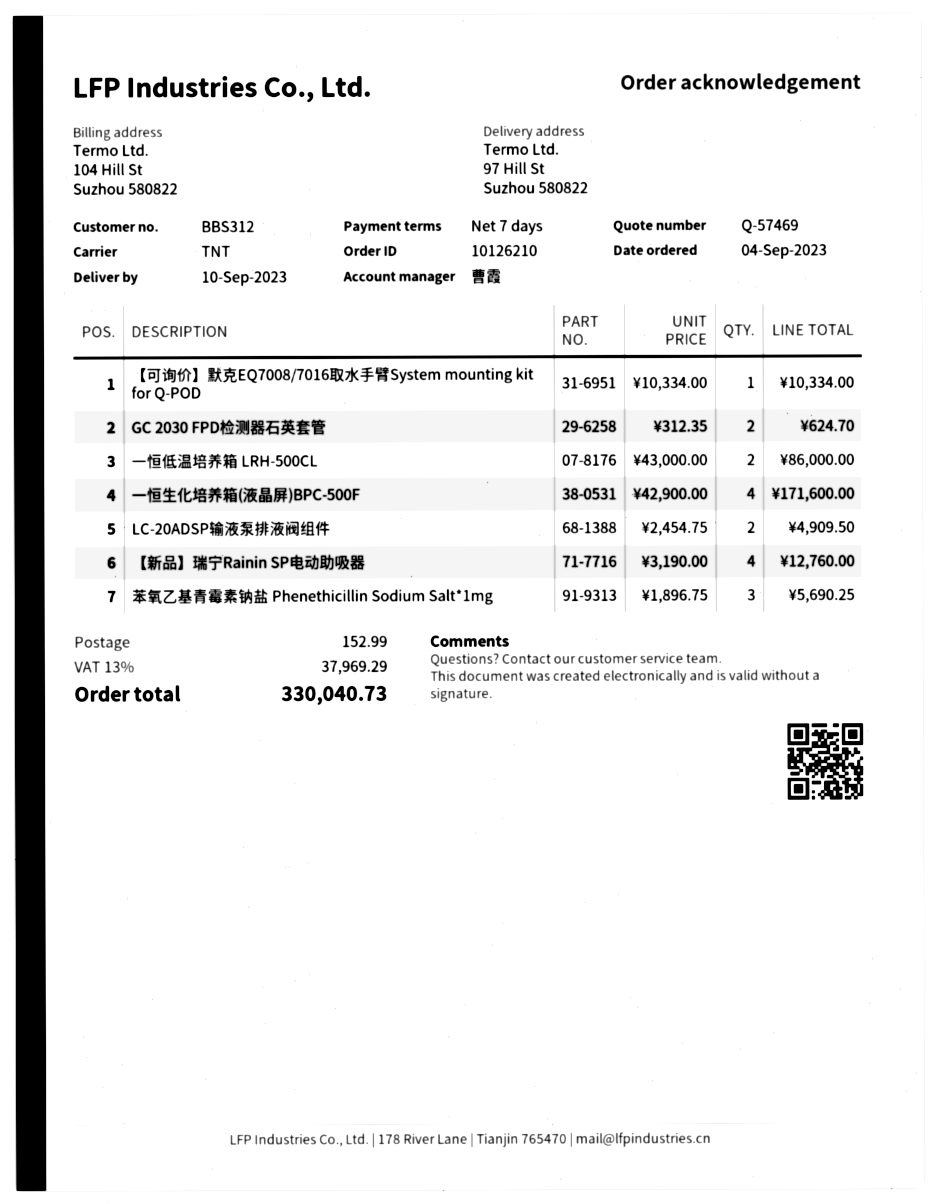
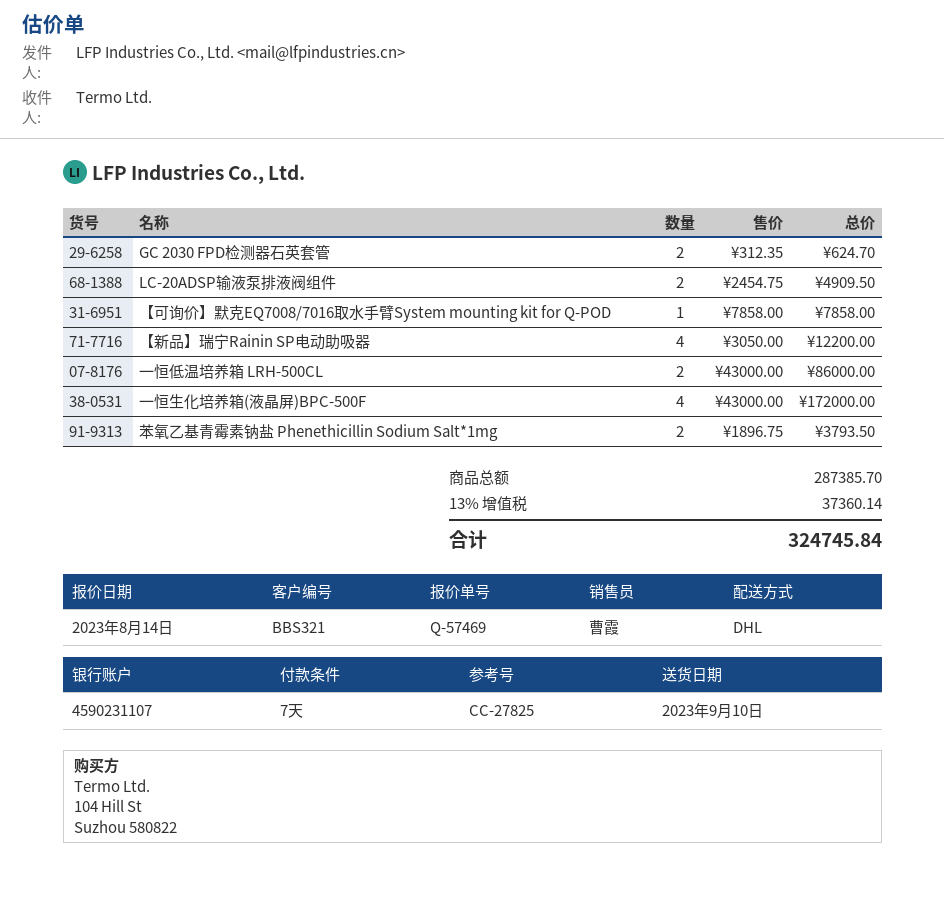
customer number: BBS312 -> BBS321
shipping method: TNT -> DHL
【可询价】默克EQ7008/7016取水手臂System mounting kit for Q-POD: 1 x 10334.00 = 10334.00 -> 1 x 7858.00 = 7858.00
一恒生化培养箱(液晶屏)BPC-500F: 4 x 42900.00 = 171600.00 -> 4 x 43000.00 = 172000.00
【新品】瑞宁Rainin SP电动助吸器: 4 x 3190.00 = 12760.00 -> 4 x 3050.00 = 12200.00
苯氧乙基青霉素钠盐 Phenethicillin Sodium Salt*1mg: 3 x 1896.75 = 5690.25 -> 2 x 1896.75 = 3793.50
shipping: 152.99 -> none
tax: 13% = 37969.29 -> 13% = 37360.14
total: 330040.73 -> 324745.84

